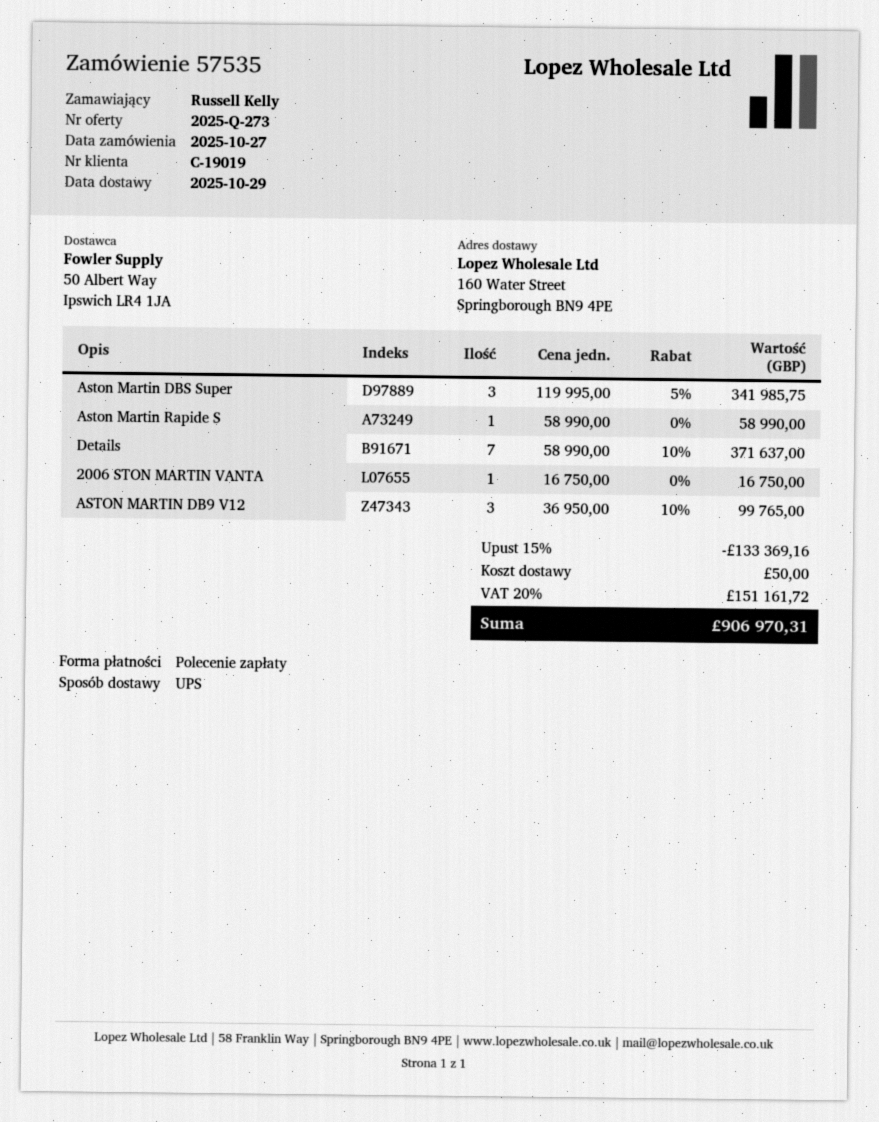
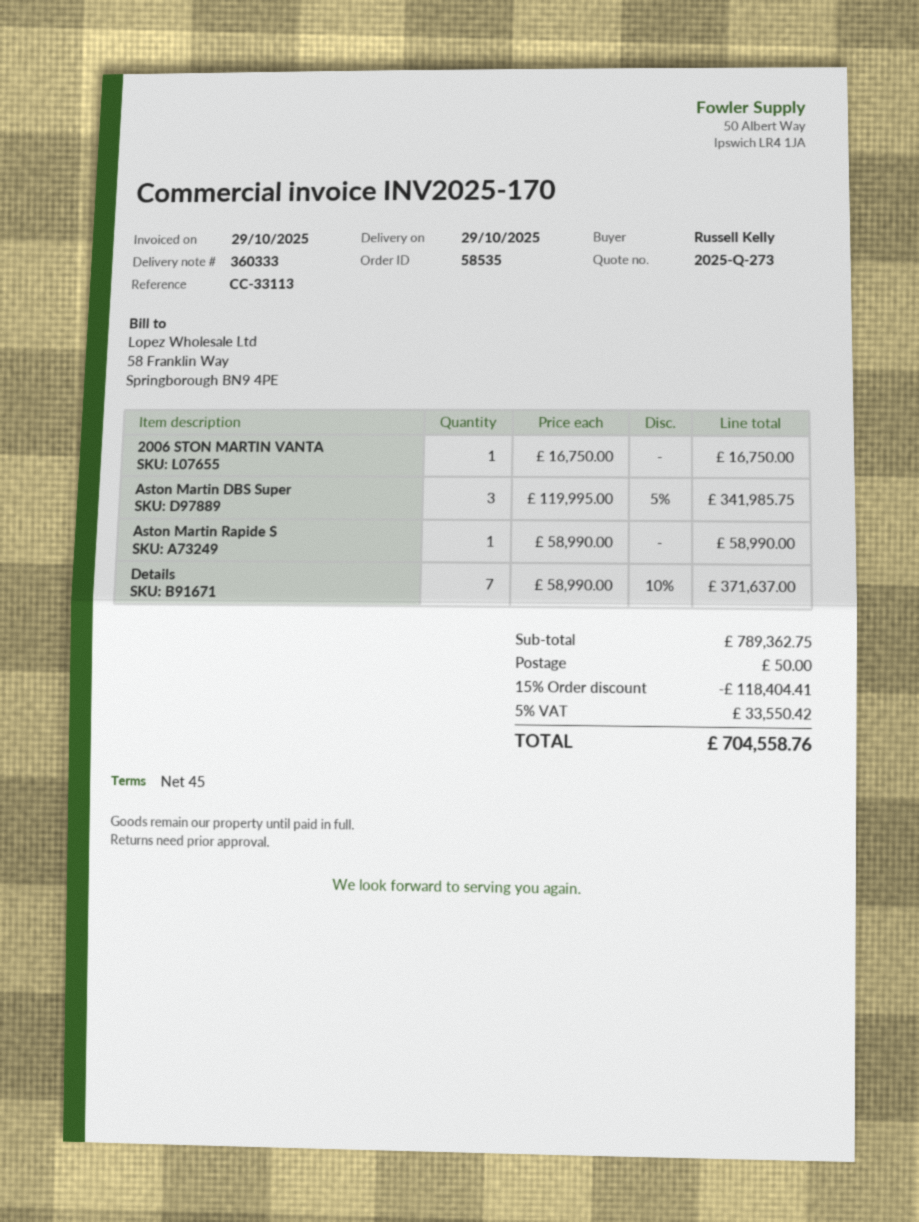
order number: 57535 -> 58535
ASTON MARTIN DB9 V12: 3 x 36950.00 - 10% = 99765.00 -> none
discount: 15% = 133369.16 -> 15% = 118404.41
tax: 20% = 151161.72 -> 5% = 33550.42
total: 906970.31 -> 704558.76

